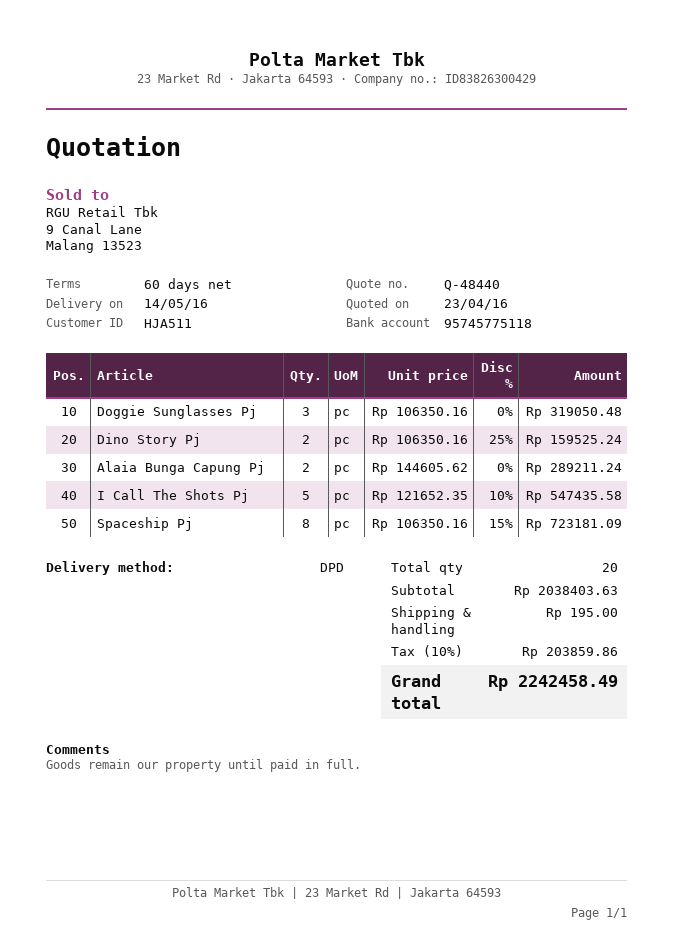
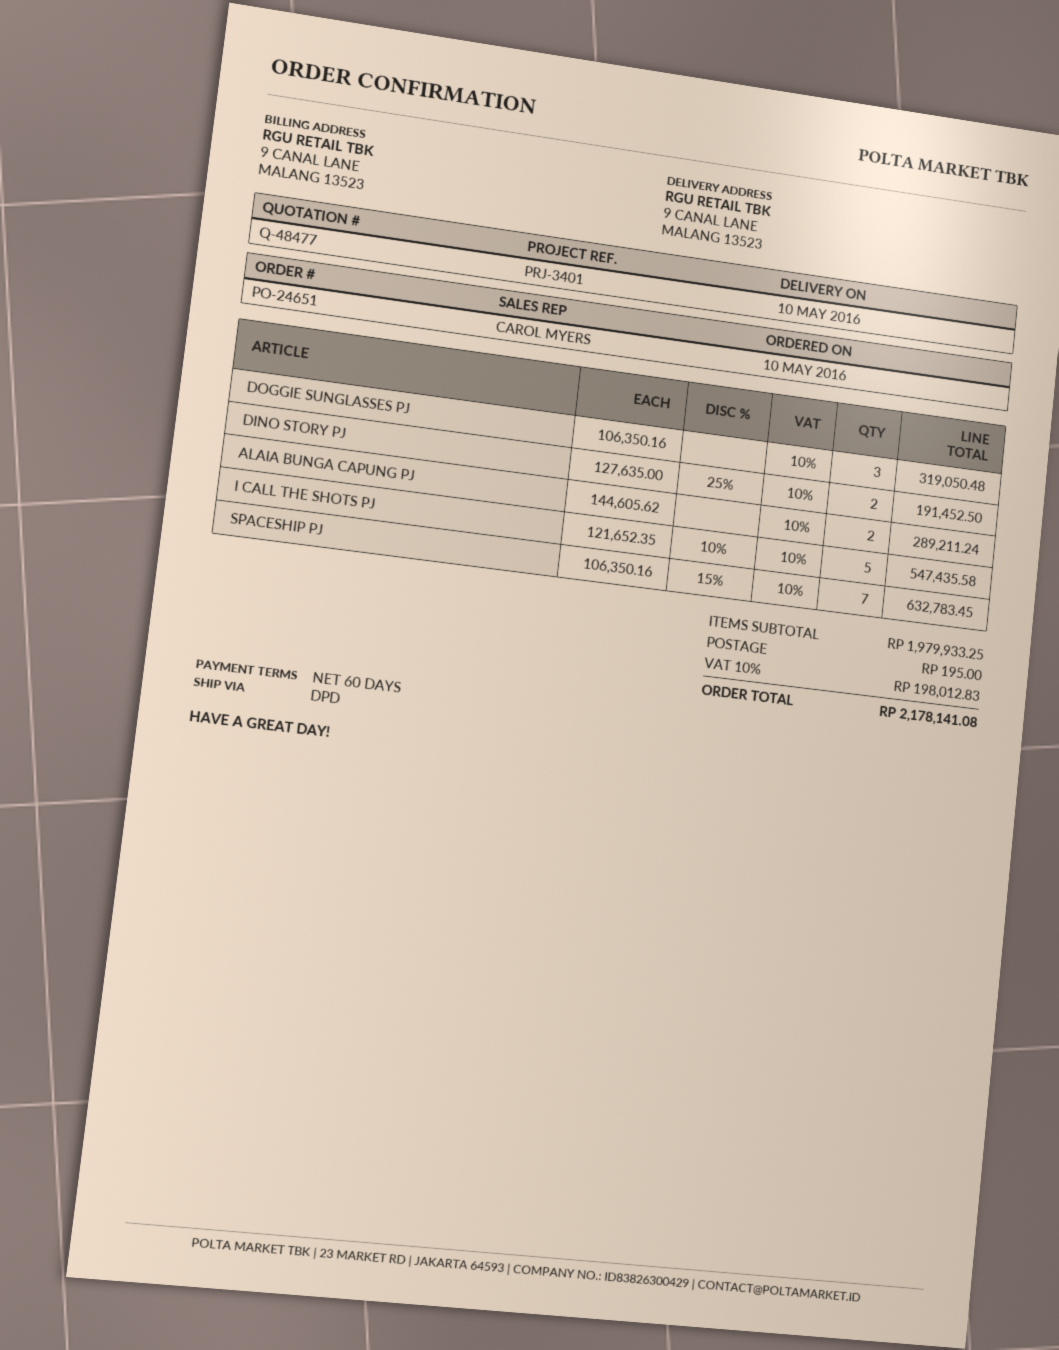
quote number: Q-48440 -> Q-48477
delivery date: 2016-05-14 -> 2016-05-10
Dino Story Pj: 2 x 106350.16 - 25% = 159525.24 -> 2 x 127635.00 - 25% = 191452.50
Spaceship Pj: 8 x 106350.16 - 15% = 723181.09 -> 7 x 106350.16 - 15% = 632783.45
subtotal: 2038403.63 -> 1979933.25
tax: 10% = 203859.86 -> 10% = 198012.83
total: 2242458.49 -> 2178141.08

